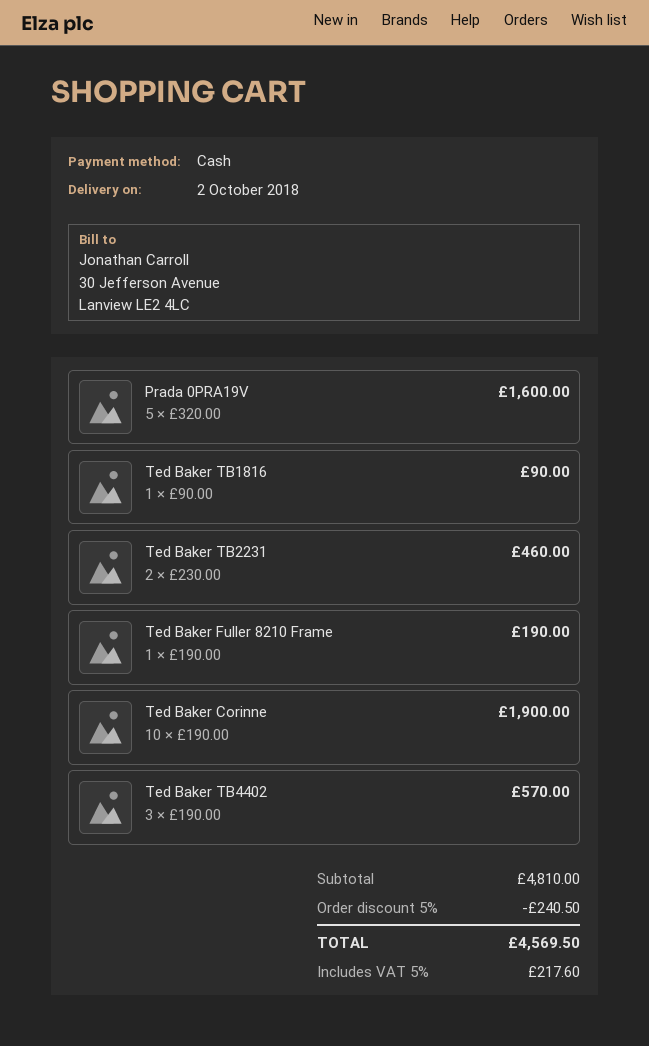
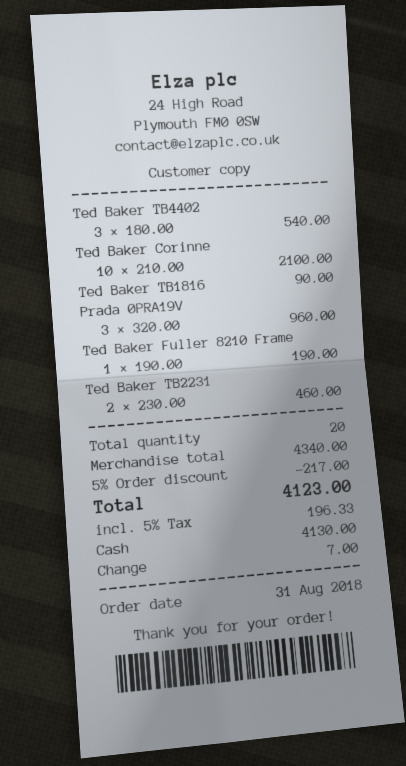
Prada 0PRA19V: 5 x 320.00 = 1600.00 -> 3 x 320.00 = 960.00
Ted Baker Corinne: 10 x 190.00 = 1900.00 -> 10 x 210.00 = 2100.00
Ted Baker TB4402: 3 x 190.00 = 570.00 -> 3 x 180.00 = 540.00
subtotal: 4810.00 -> 4340.00
discount: 5% = 240.50 -> 5% = 217.00
tax: 5% = 217.60 -> 5% = 196.33
total: 4569.50 -> 4123.00

